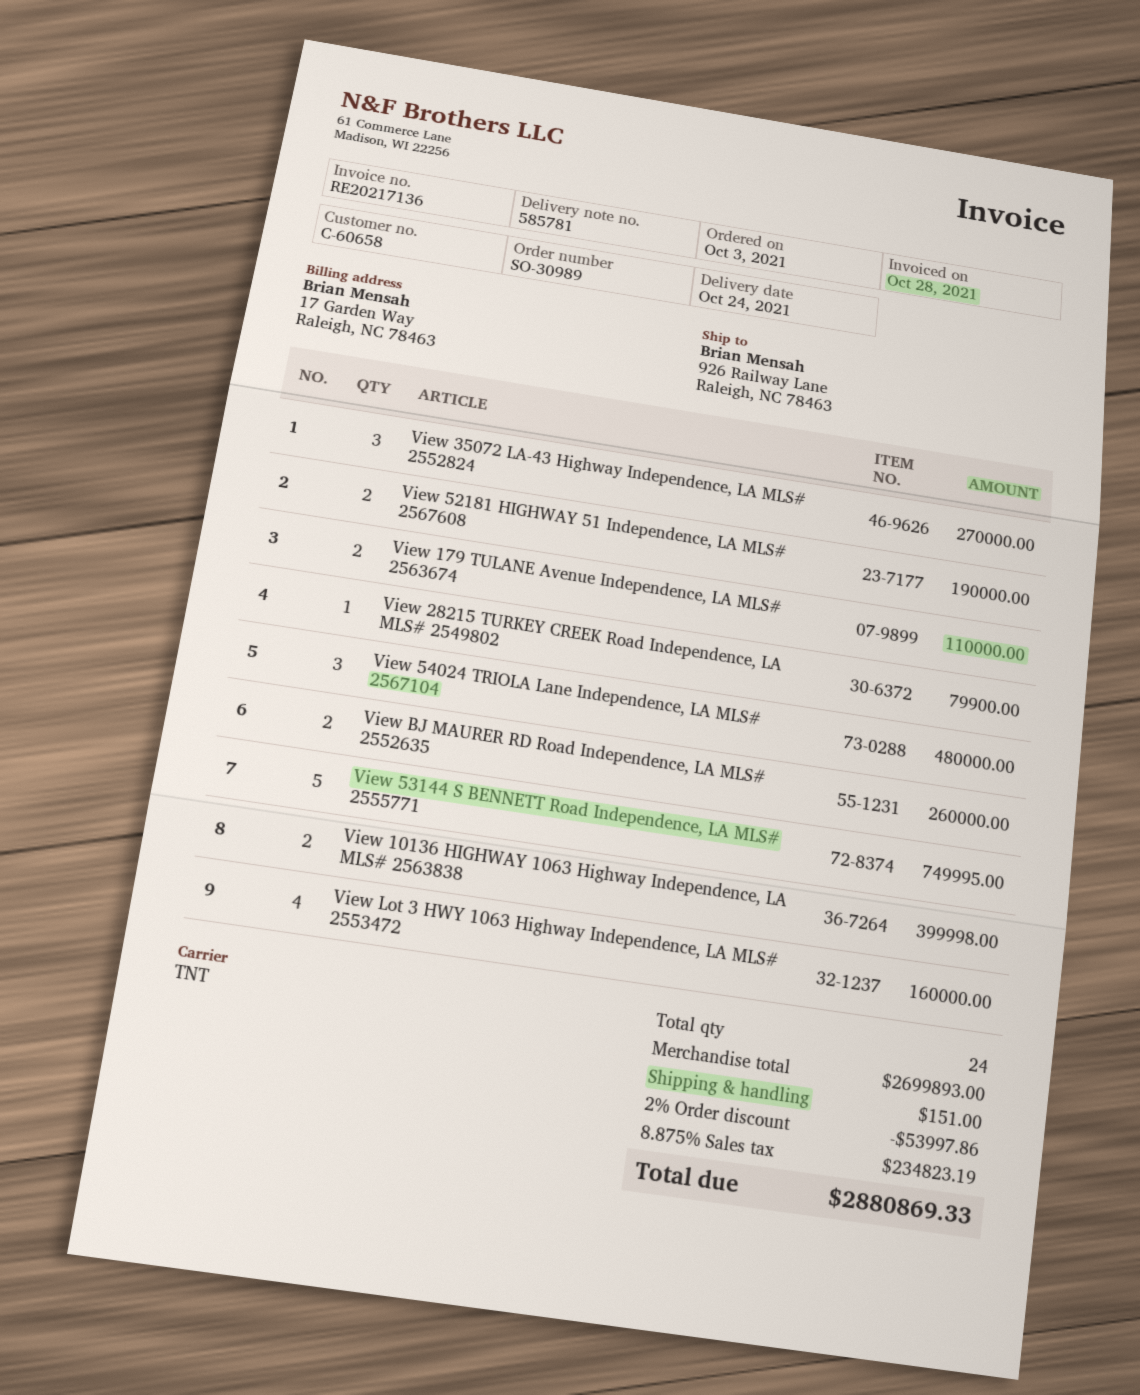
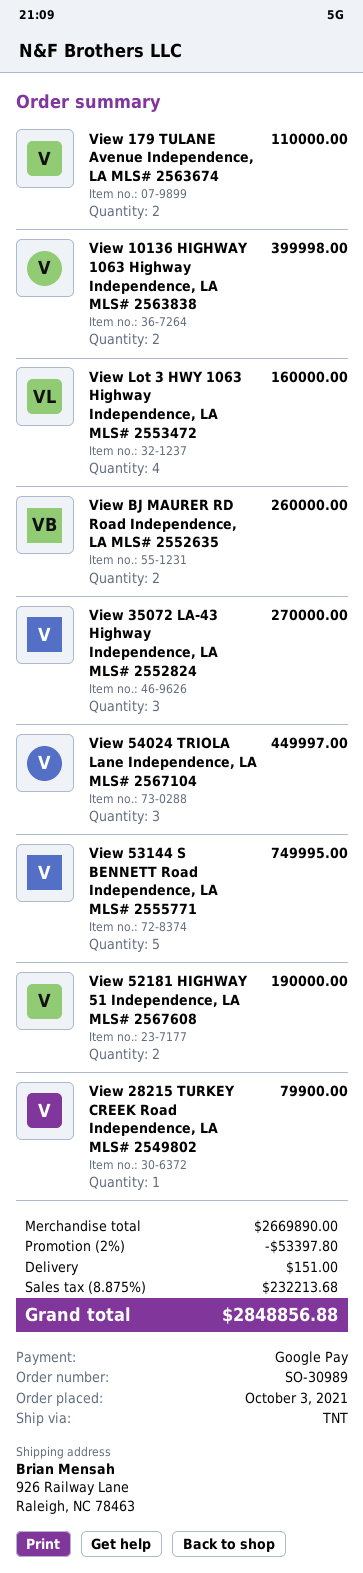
View 54024 TRIOLA Lane Independence, LA MLS# 2567104: 3 for 480000.00 -> 3 for 449997.00
subtotal: 2699893.00 -> 2669890.00
discount: 2% = 53997.86 -> 2% = 53397.80
tax: 8.875% = 234823.19 -> 8.875% = 232213.68
total: 2880869.33 -> 2848856.88

